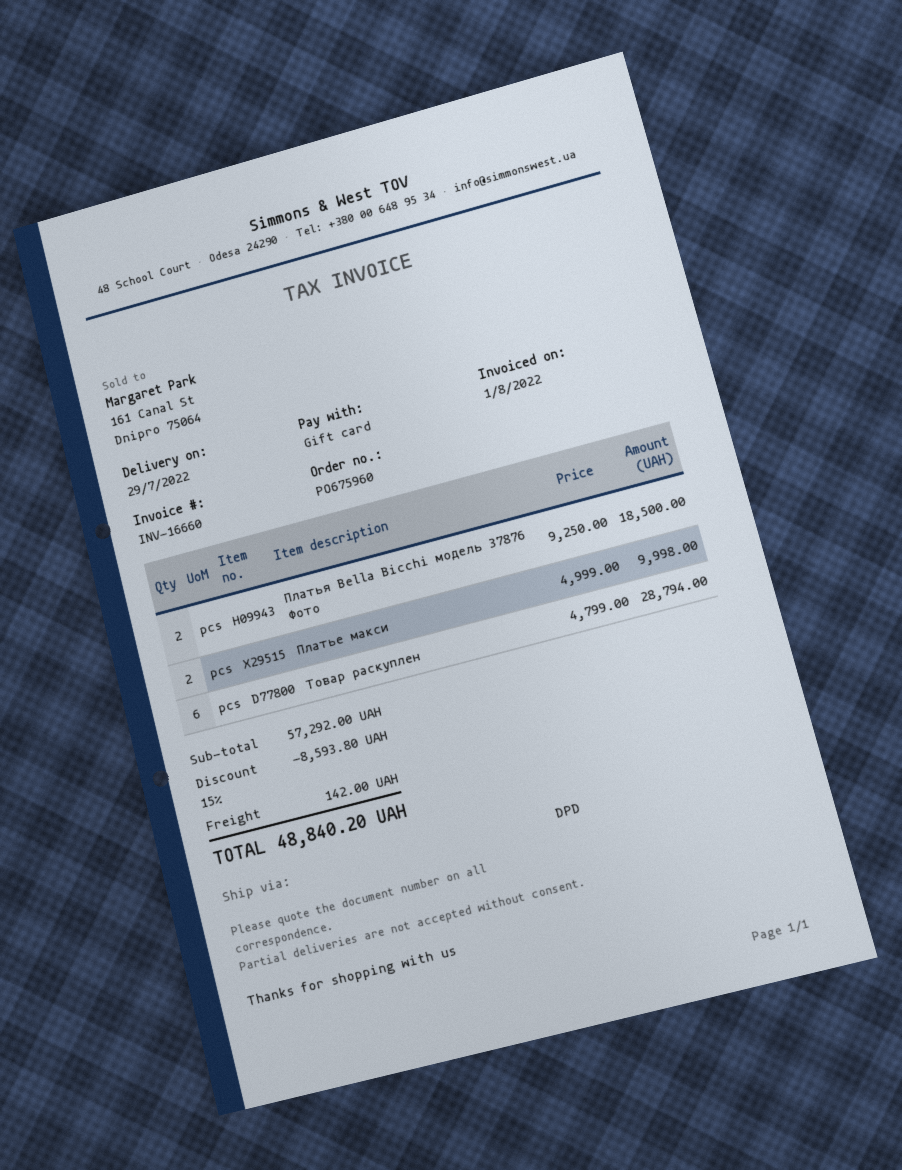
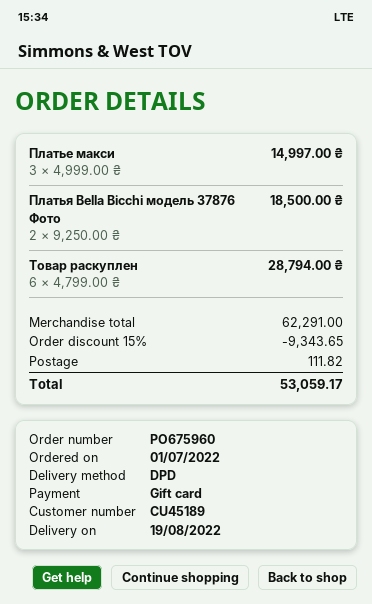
delivery date: 2022-07-29 -> 2022-08-19
Платье макси: 2 x 4999.00 = 9998.00 -> 3 x 4999.00 = 14997.00
subtotal: 57292.00 -> 62291.00
discount: 15% = 8593.80 -> 15% = 9343.65
shipping: 142.00 -> 111.82
total: 48840.20 -> 53059.17

